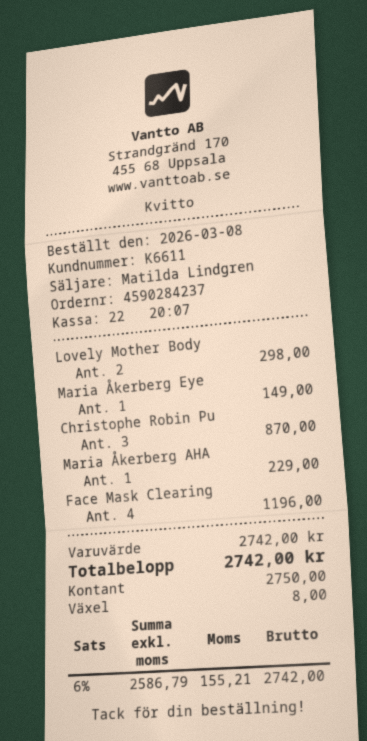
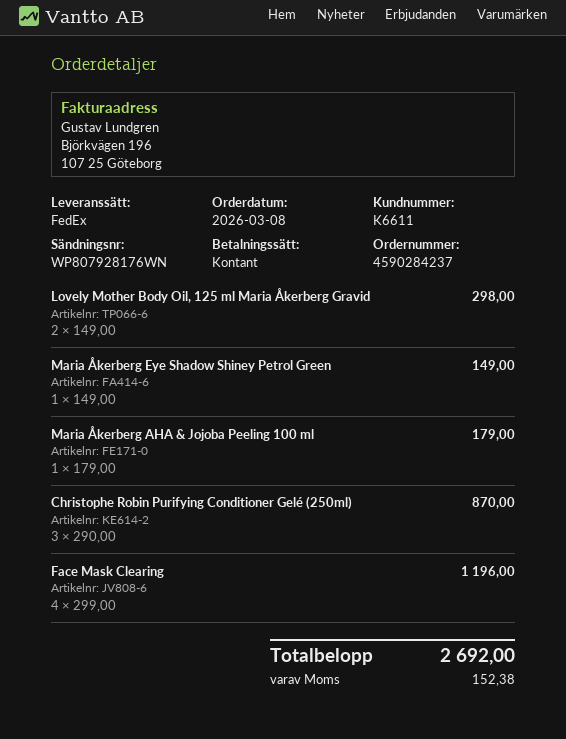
Maria Åkerberg AHA: 1 for 229.00 -> 1 for 179.00
tax: 155.21 -> 152.38
total: 2742.00 -> 2692.00

